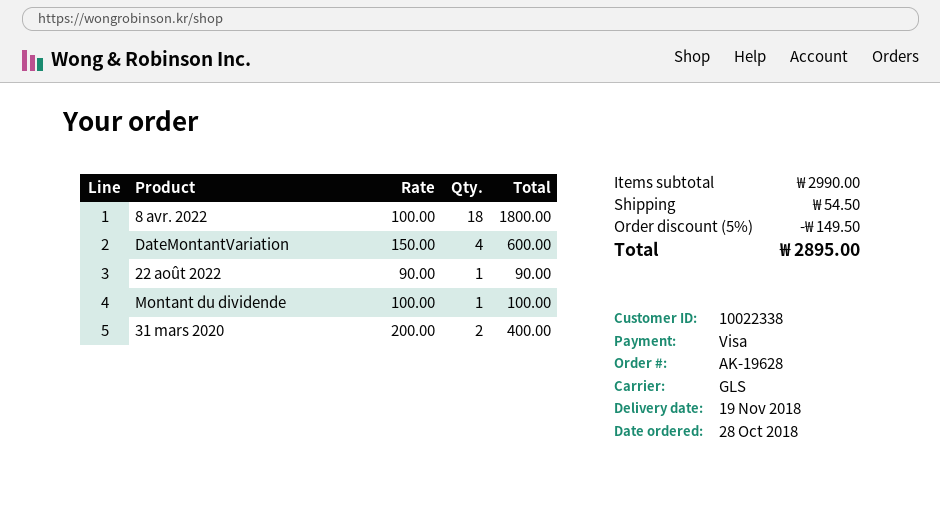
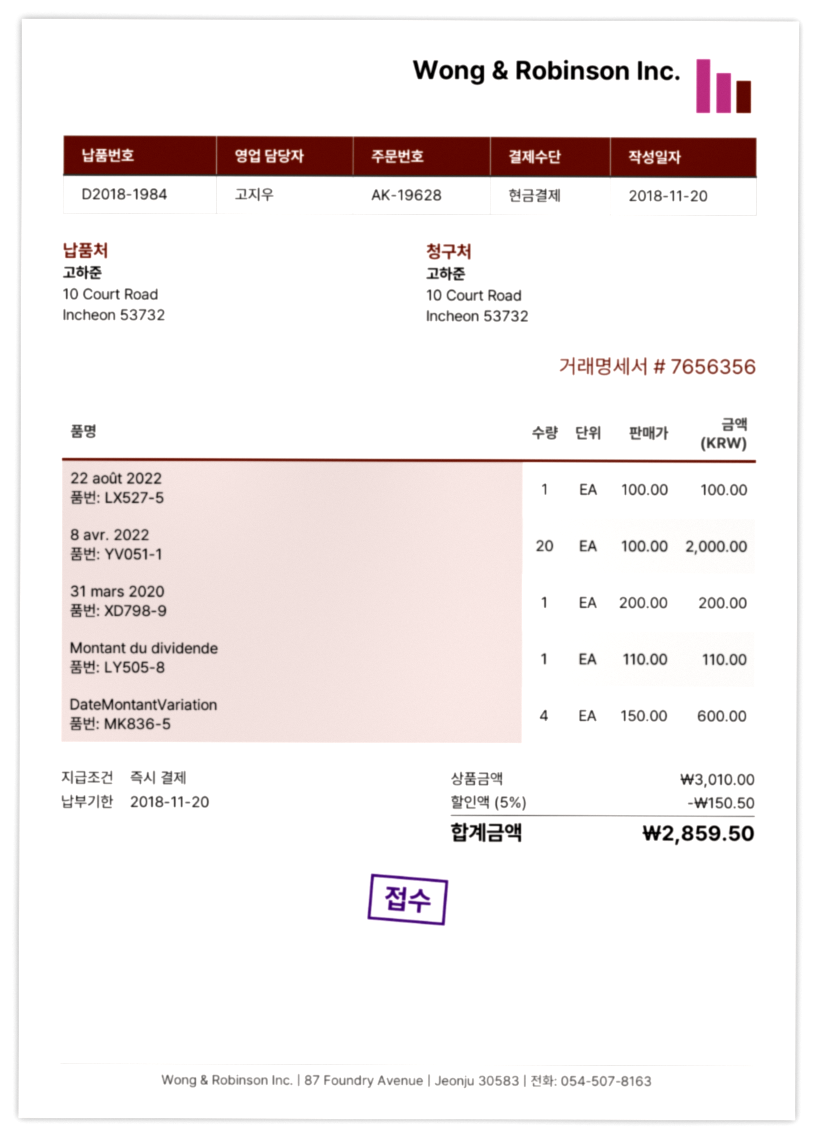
payment method: Visa -> cash
8 avr. 2022: 18 x 100.00 = 1800.00 -> 20 x 100.00 = 2000.00
22 août 2022: 1 x 90.00 = 90.00 -> 1 x 100.00 = 100.00
Montant du dividende: 1 x 100.00 = 100.00 -> 1 x 110.00 = 110.00
31 mars 2020: 2 x 200.00 = 400.00 -> 1 x 200.00 = 200.00
subtotal: 2990.00 -> 3010.00
discount: 5% = 149.50 -> 5% = 150.50
shipping: 54.50 -> none
total: 2895.00 -> 2859.50

